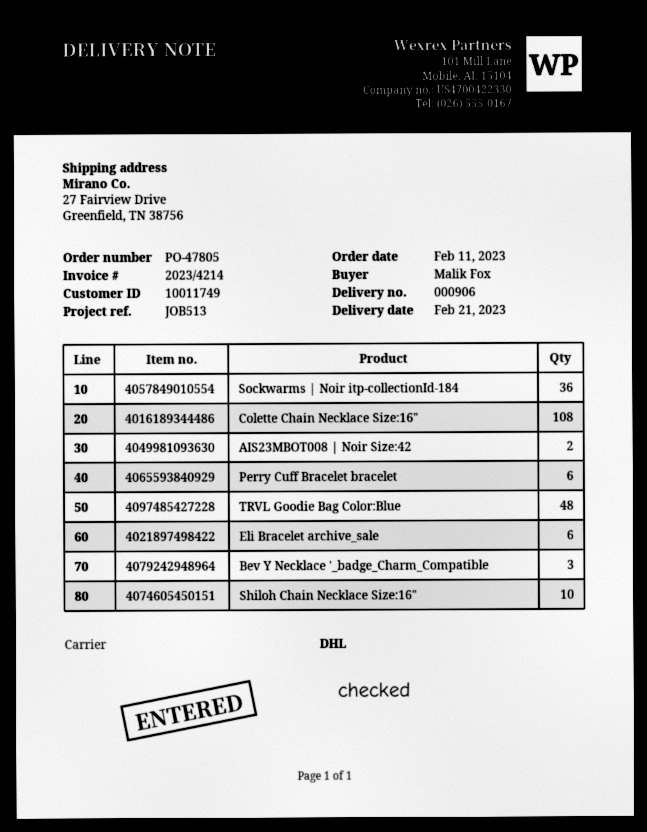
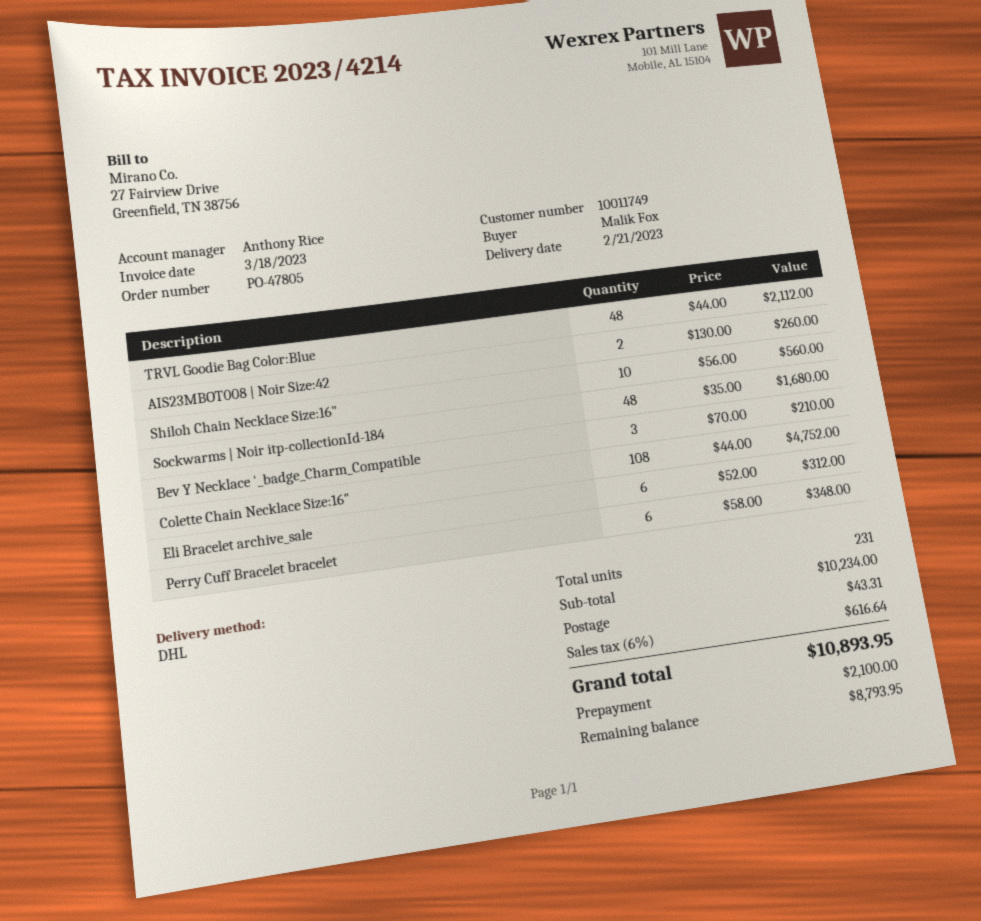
Sockwarms | Noir itp-collectionId-184: 36 -> 48

